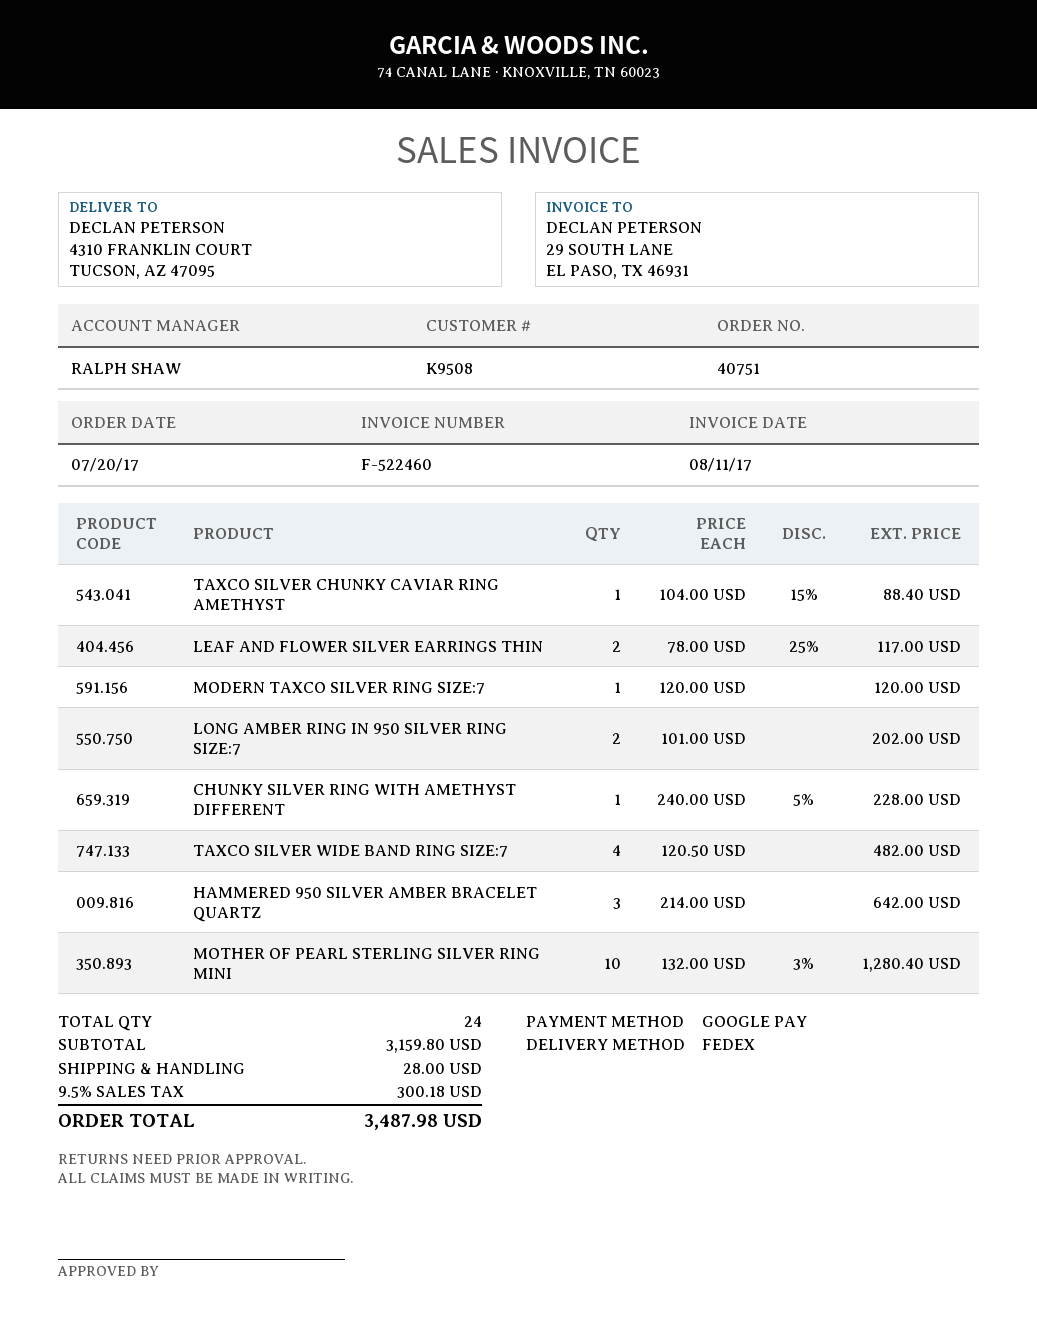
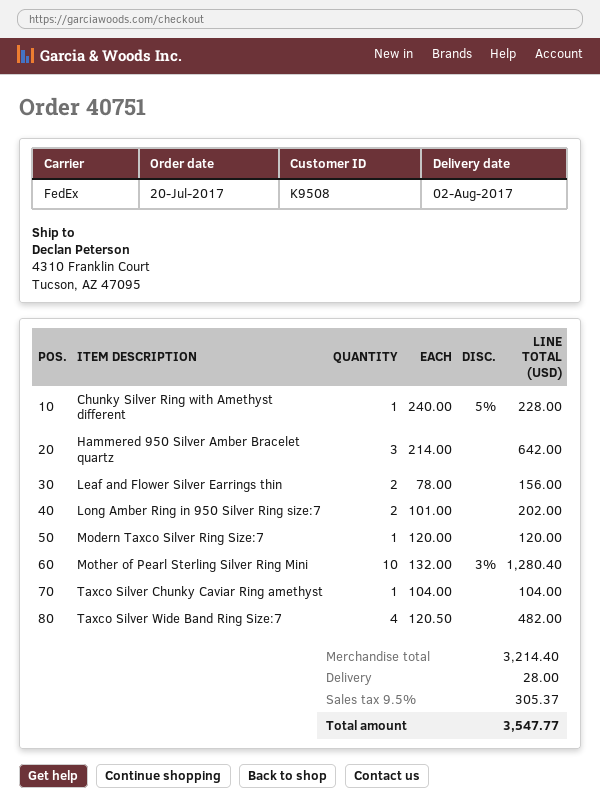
TAXCO SILVER CHUNKY CAVIAR RING AMETHYST: 1 x 104.00 - 15% = 88.40 -> 1 x 104.00 = 104.00
LEAF AND FLOWER SILVER EARRINGS THIN: 2 x 78.00 - 25% = 117.00 -> 2 x 78.00 = 156.00
subtotal: 3159.80 -> 3214.40
tax: 9.5% = 300.18 -> 9.5% = 305.37
total: 3487.98 -> 3547.77

